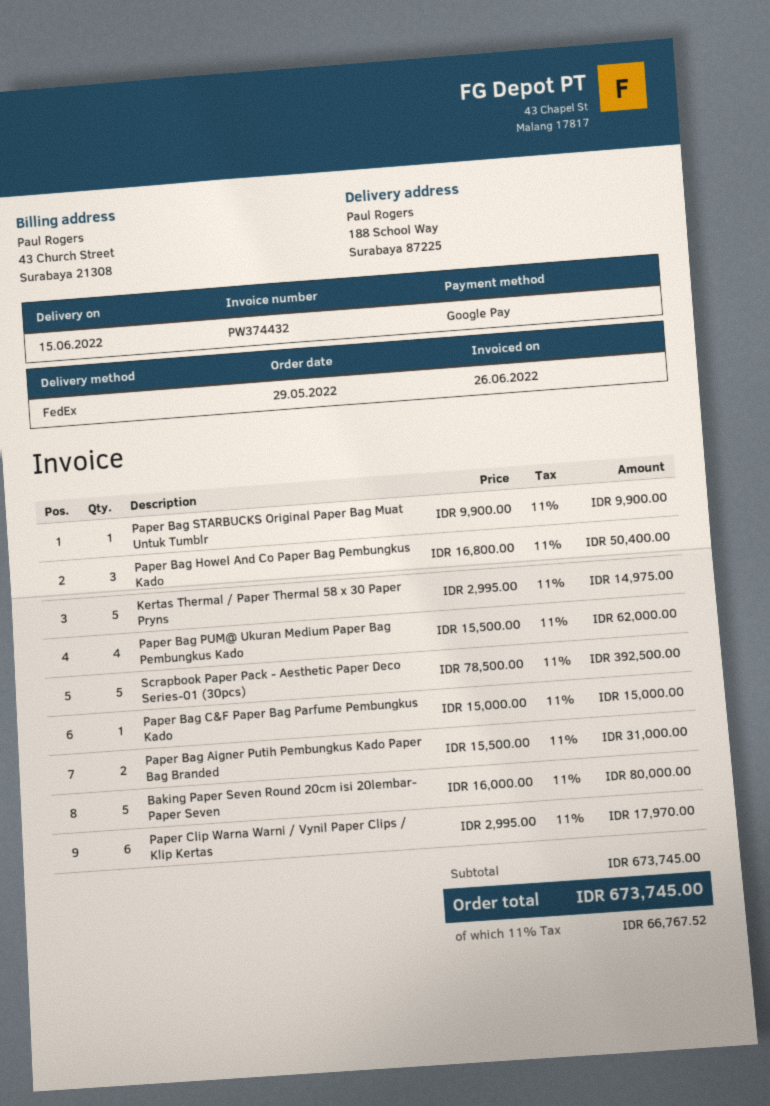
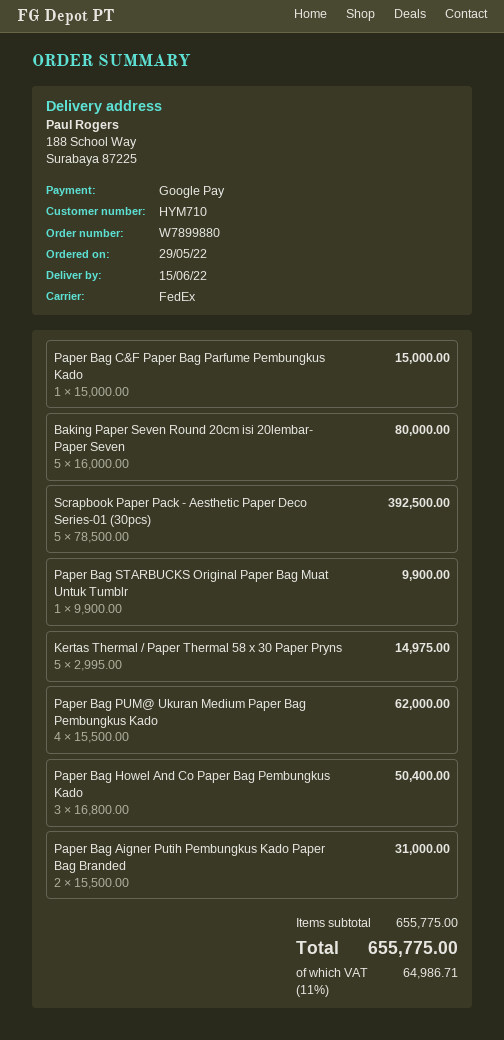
Paper Clip Warna Warni / Vynil Paper Clips / Klip Kertas: 6 x 2995.00 = 17970.00 -> none
subtotal: 673745.00 -> 655775.00
tax: 11% = 66767.52 -> 11% = 64986.71
total: 673745.00 -> 655775.00

